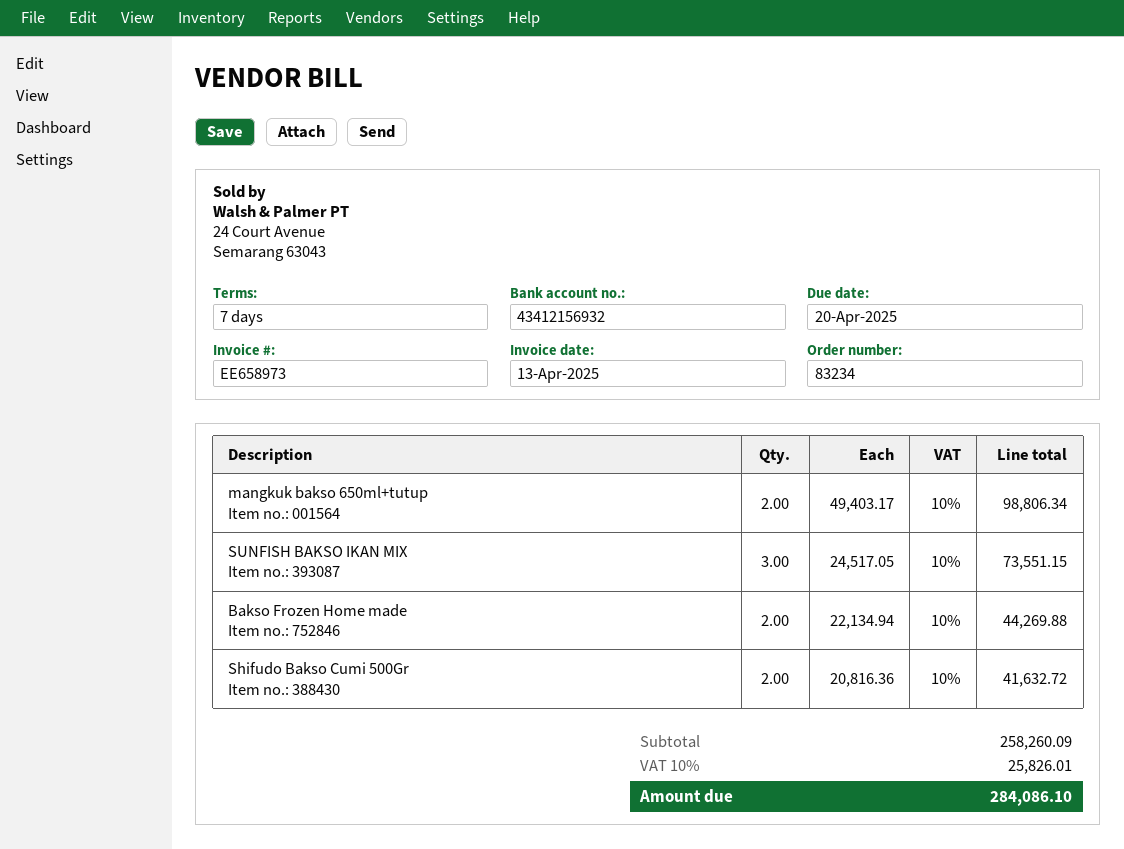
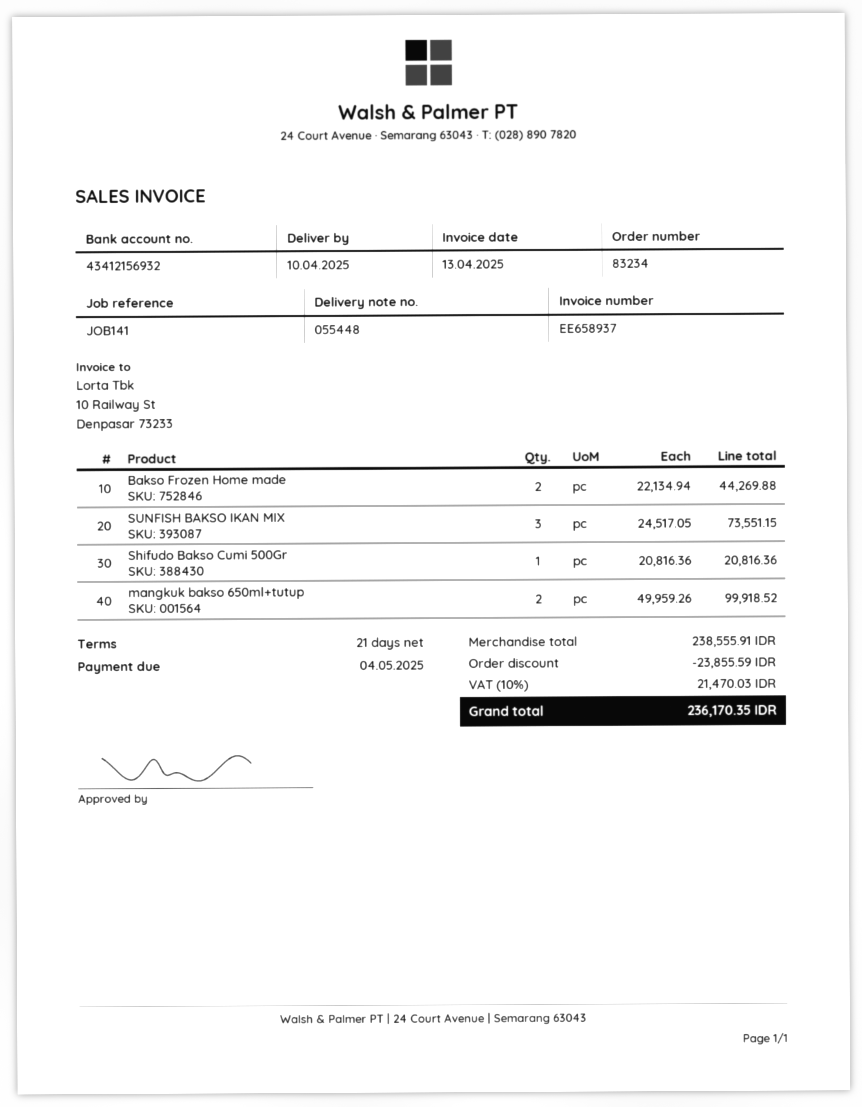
invoice number: EE658973 -> EE658937
payment terms: 7 days -> 21 days
due date: 2025-04-20 -> 2025-05-04
mangkuk bakso 650ml+tutup: 2 x 49403.17 = 98806.34 -> 2 x 49959.26 = 99918.52
Shifudo Bakso Cumi 500Gr: 2 x 20816.36 = 41632.72 -> 1 x 20816.36 = 20816.36
subtotal: 258260.09 -> 238555.91
discount: none -> 23855.59
tax: 10% = 25826.01 -> 10% = 21470.03
total: 284086.10 -> 236170.35

